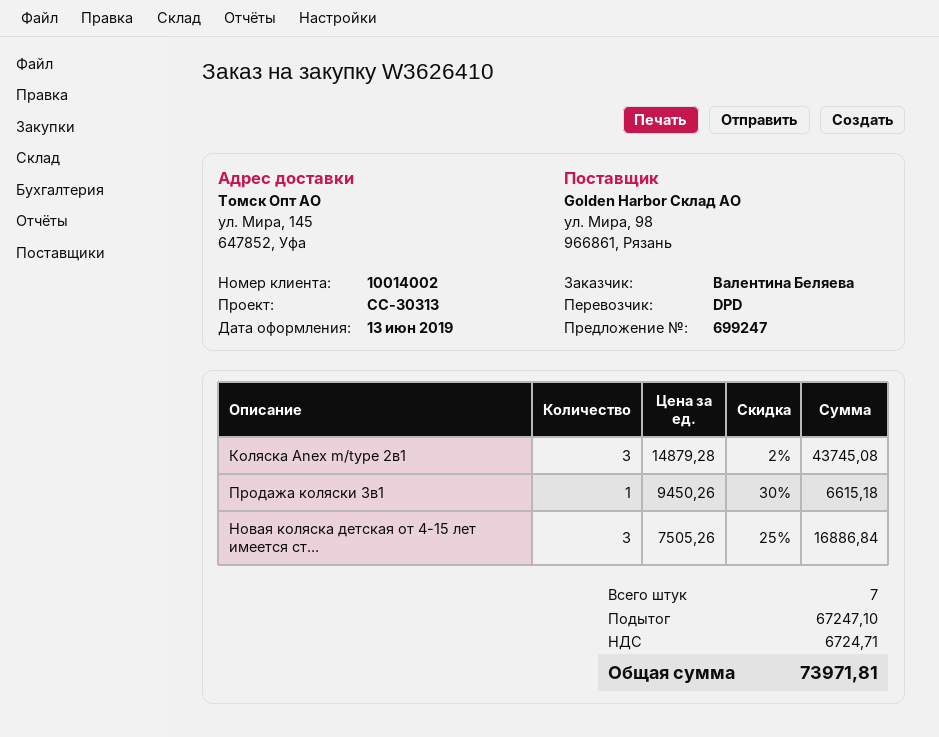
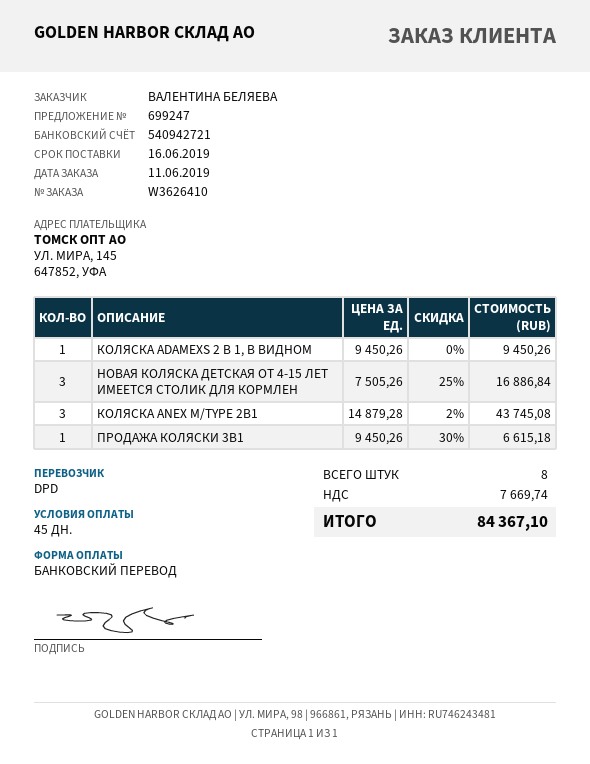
order date: 2019-06-13 -> 2019-06-11
КОЛЯСКА ADAMEXS 2 В 1, В ВИДНОМ: none -> 1 x 9450.26 = 9450.26
total quantity: 7 -> 8
tax: 6724.71 -> 7669.74
total: 73971.81 -> 84367.10

